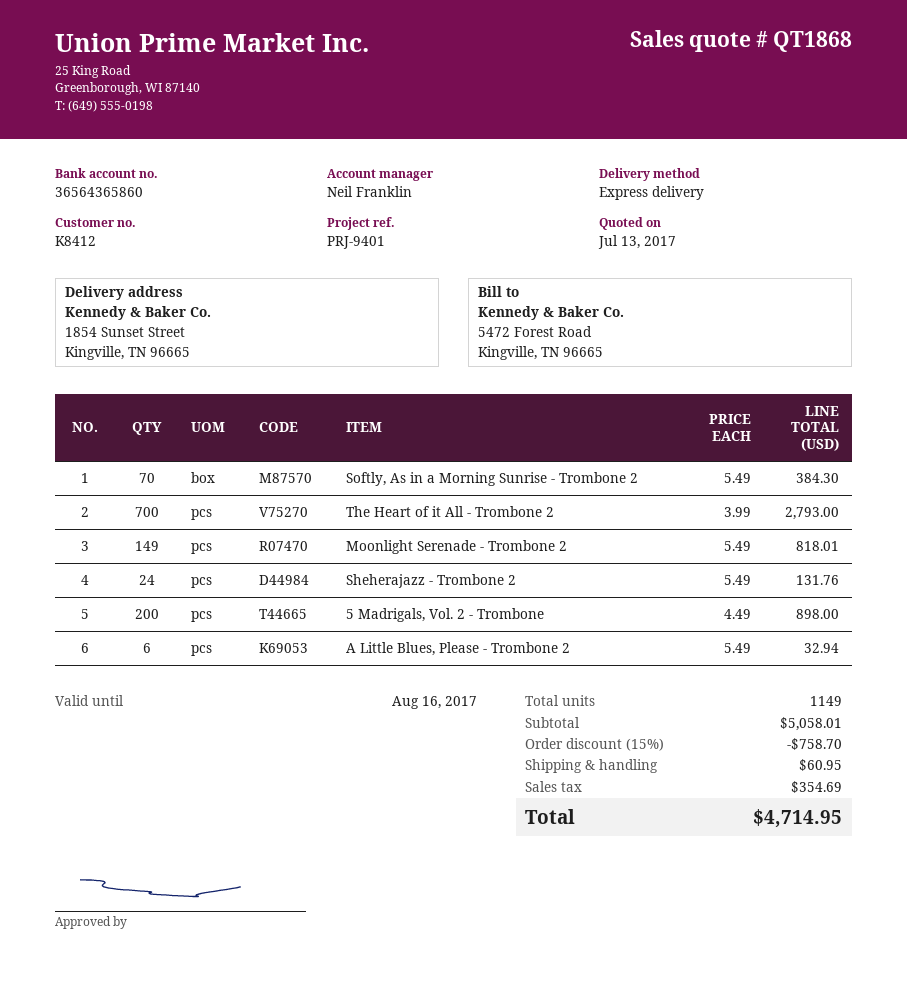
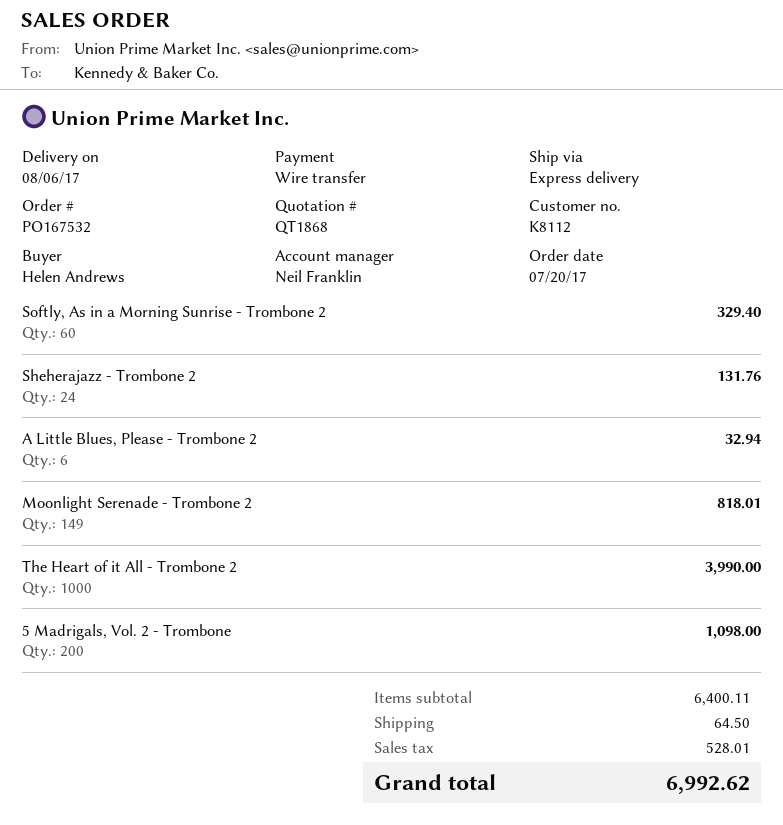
customer number: K8412 -> K8112
Softly, As in a Morning Sunrise - Trombone 2: 70 for 384.30 -> 60 for 329.40
The Heart of it All - Trombone 2: 700 for 2793.00 -> 1000 for 3990.00
5 Madrigals, Vol. 2 - Trombone: 200 for 898.00 -> 200 for 1098.00
subtotal: 5058.01 -> 6400.11
discount: 15% = 758.70 -> none
shipping: 60.95 -> 64.50
tax: 354.69 -> 528.01
total: 4714.95 -> 6992.62

